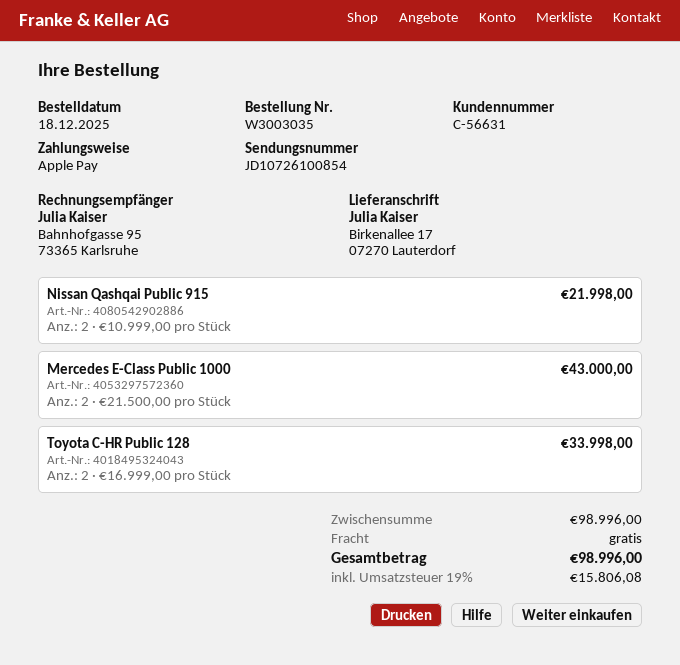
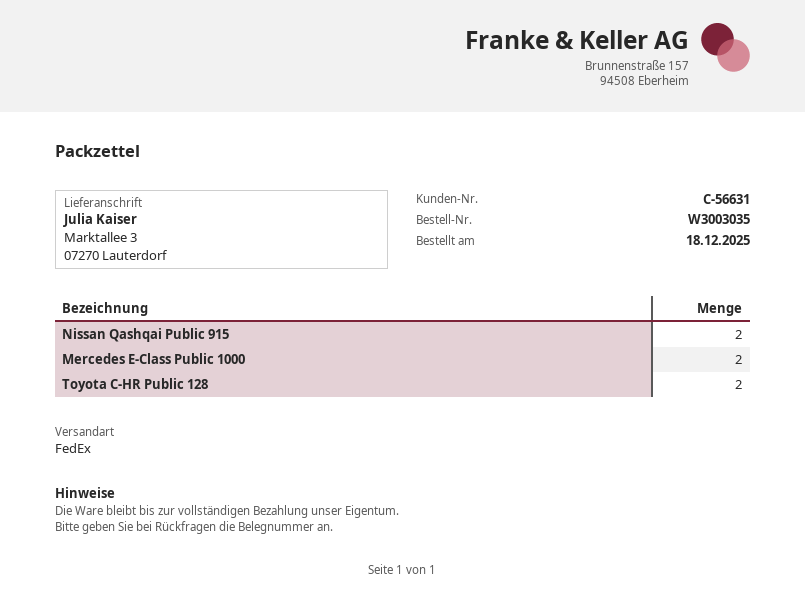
ship to: Birkenallee 17, 07270 Lauterdorf -> Marktallee 3, 07270 Lauterdorf

